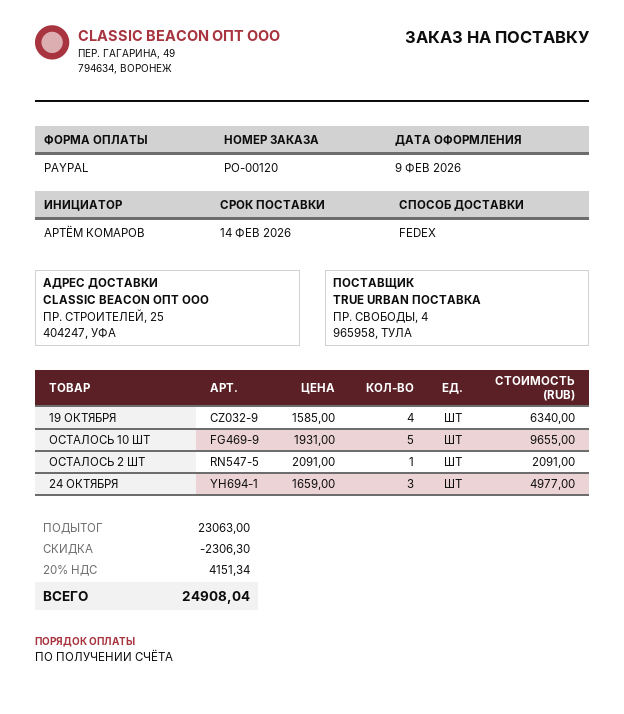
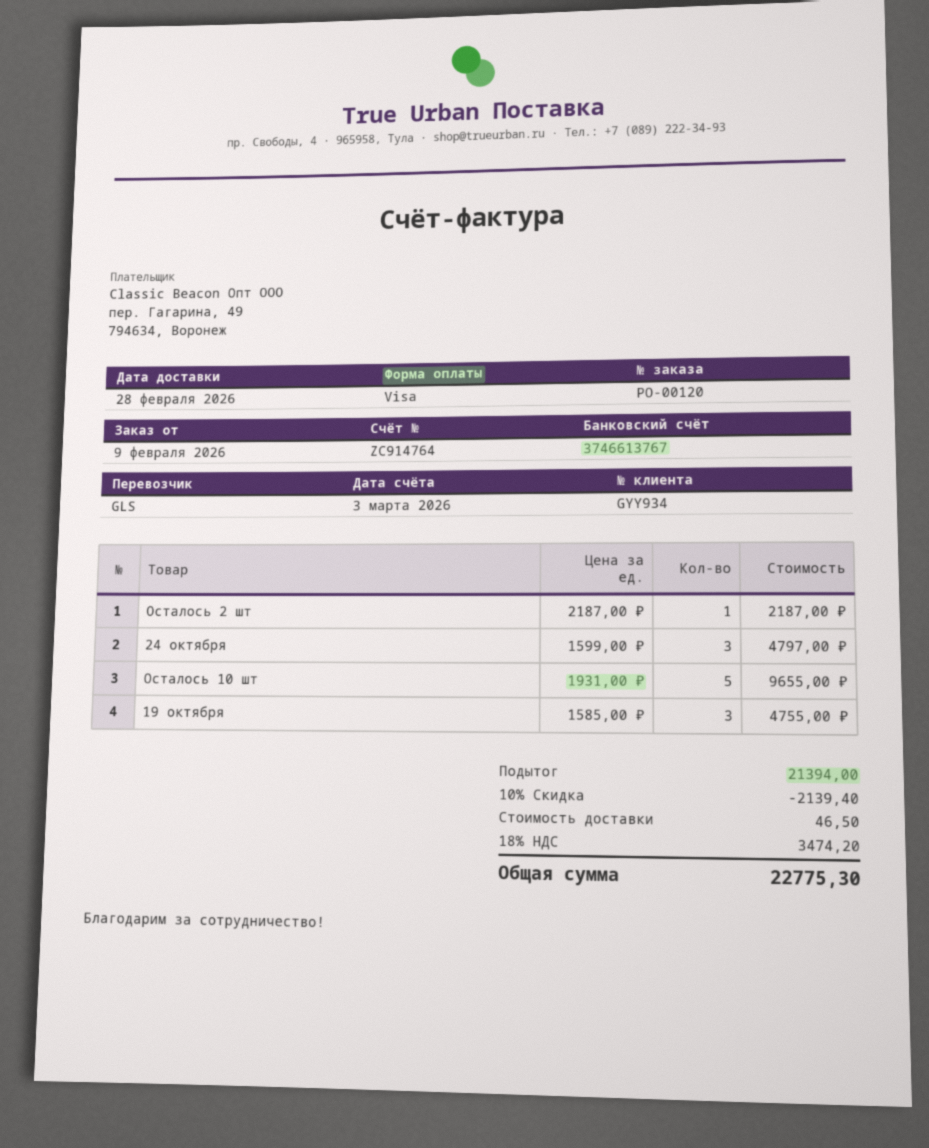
delivery date: 2026-02-14 -> 2026-02-28
payment method: PayPal -> Visa
shipping method: FedEx -> GLS
19 ОКТЯБРЯ: 4 x 1585.00 = 6340.00 -> 3 x 1585.00 = 4755.00
ОСТАЛОСЬ 2 ШТ: 1 x 2091.00 = 2091.00 -> 1 x 2187.00 = 2187.00
24 ОКТЯБРЯ: 3 x 1659.00 = 4977.00 -> 3 x 1599.00 = 4797.00
subtotal: 23063.00 -> 21394.00
discount: 2306.30 -> 2139.40
shipping: none -> 46.50
tax: 20% = 4151.34 -> 18% = 3474.20
total: 24908.04 -> 22775.30

